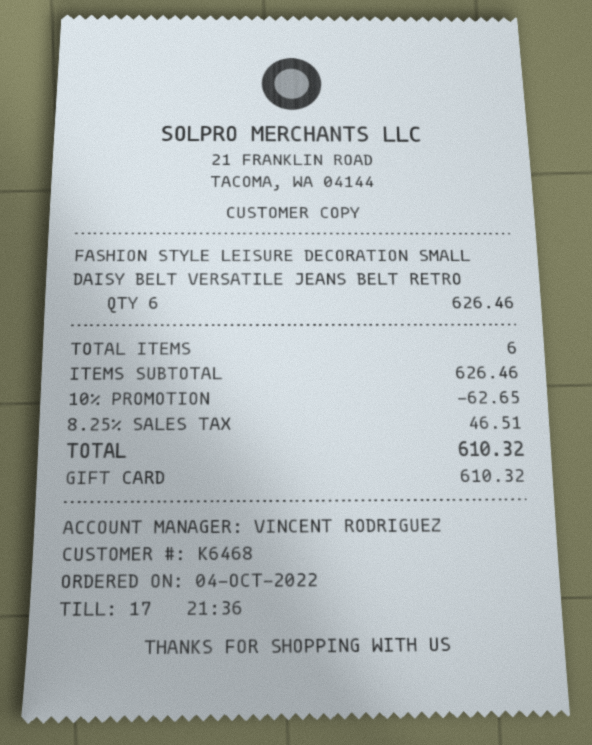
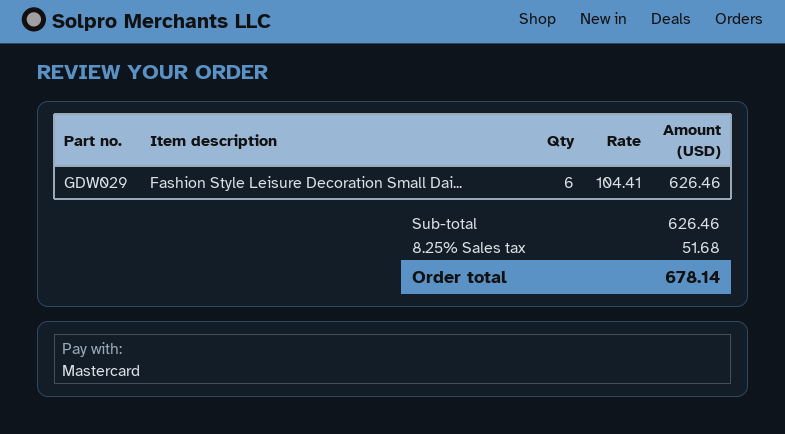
payment method: gift card -> Mastercard
discount: 10% = 62.65 -> none
tax: 8.25% = 46.51 -> 8.25% = 51.68
total: 610.32 -> 678.14

